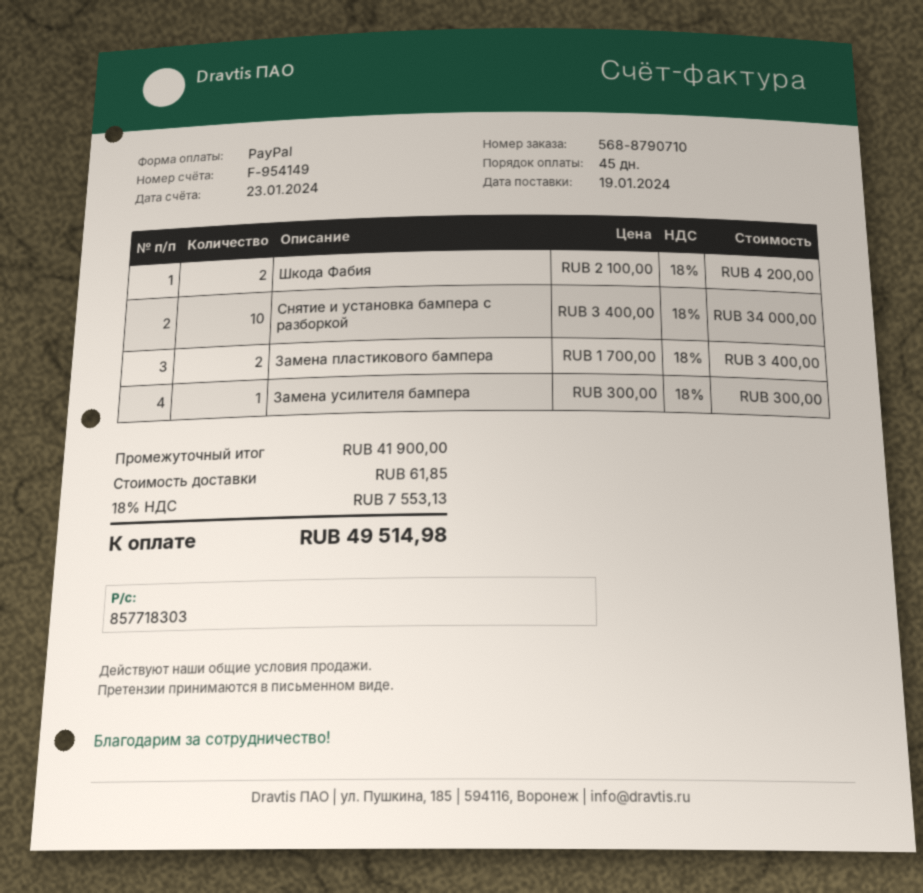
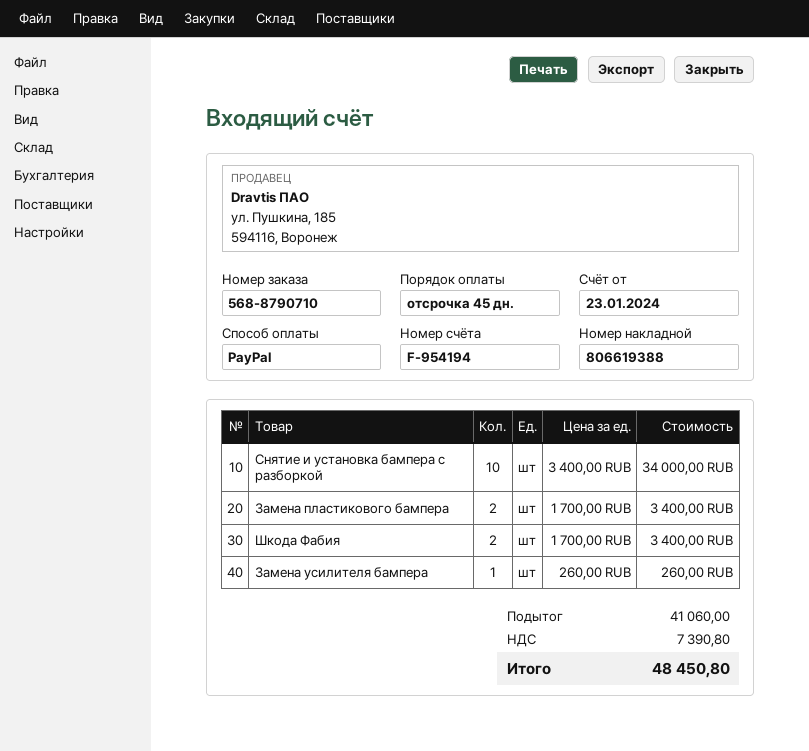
invoice number: F-954149 -> F-954194
Шкода Фабия: 2 x 2100.00 = 4200.00 -> 2 x 1700.00 = 3400.00
Замена усилителя бампера: 1 x 300.00 = 300.00 -> 1 x 260.00 = 260.00
subtotal: 41900.00 -> 41060.00
shipping: 61.85 -> none
tax: 7553.13 -> 7390.80
total: 49514.98 -> 48450.80

